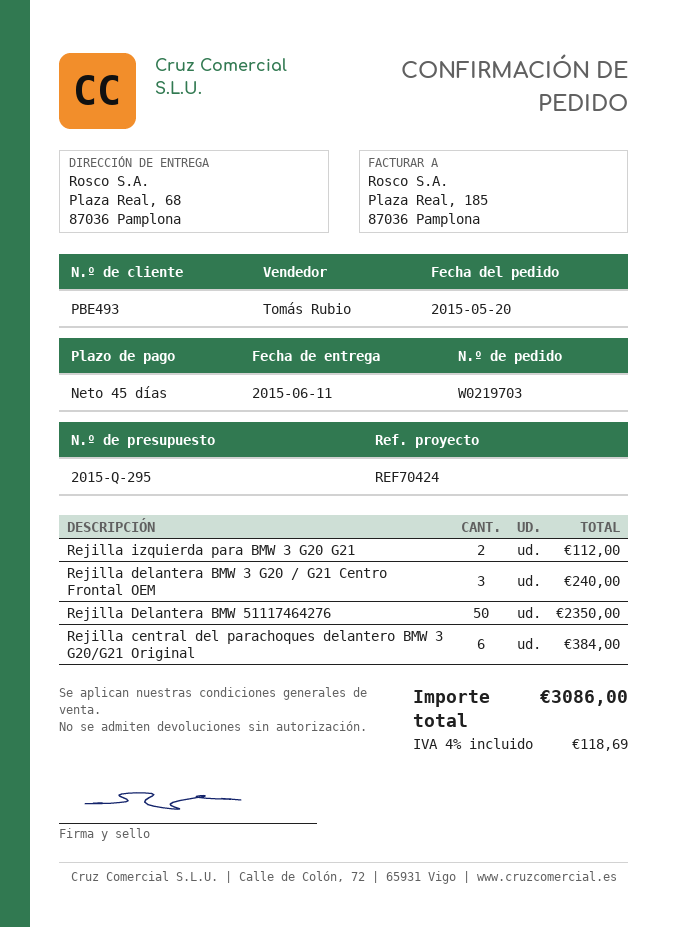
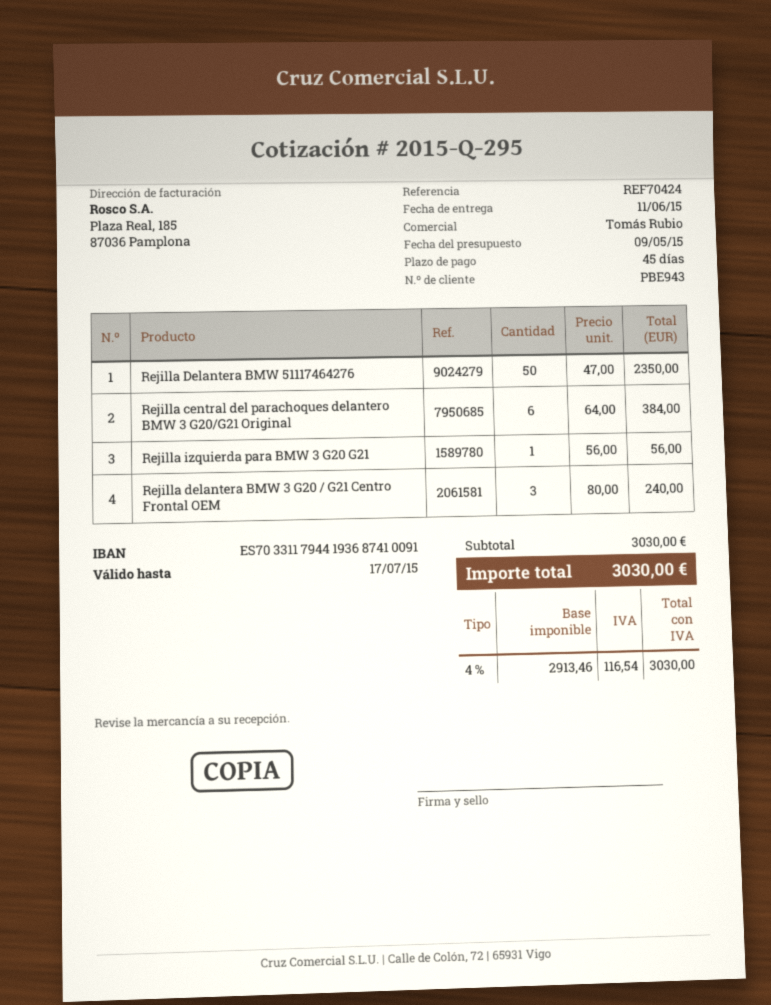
customer number: PBE493 -> PBE943
Rejilla izquierda para BMW 3 G20 G21: 2 for 112.00 -> 1 for 56.00
tax: 4% = 118.69 -> 4% = 116.54
total: 3086.00 -> 3030.00

